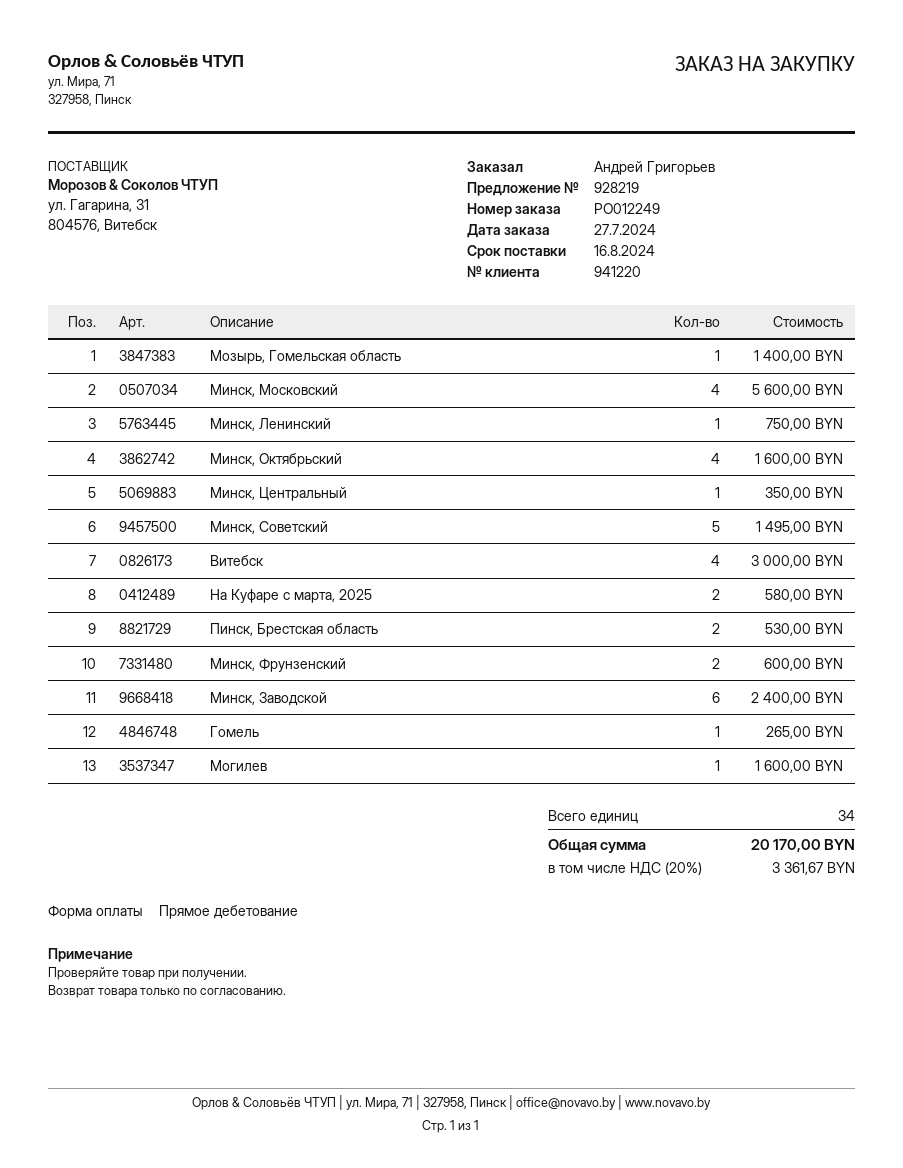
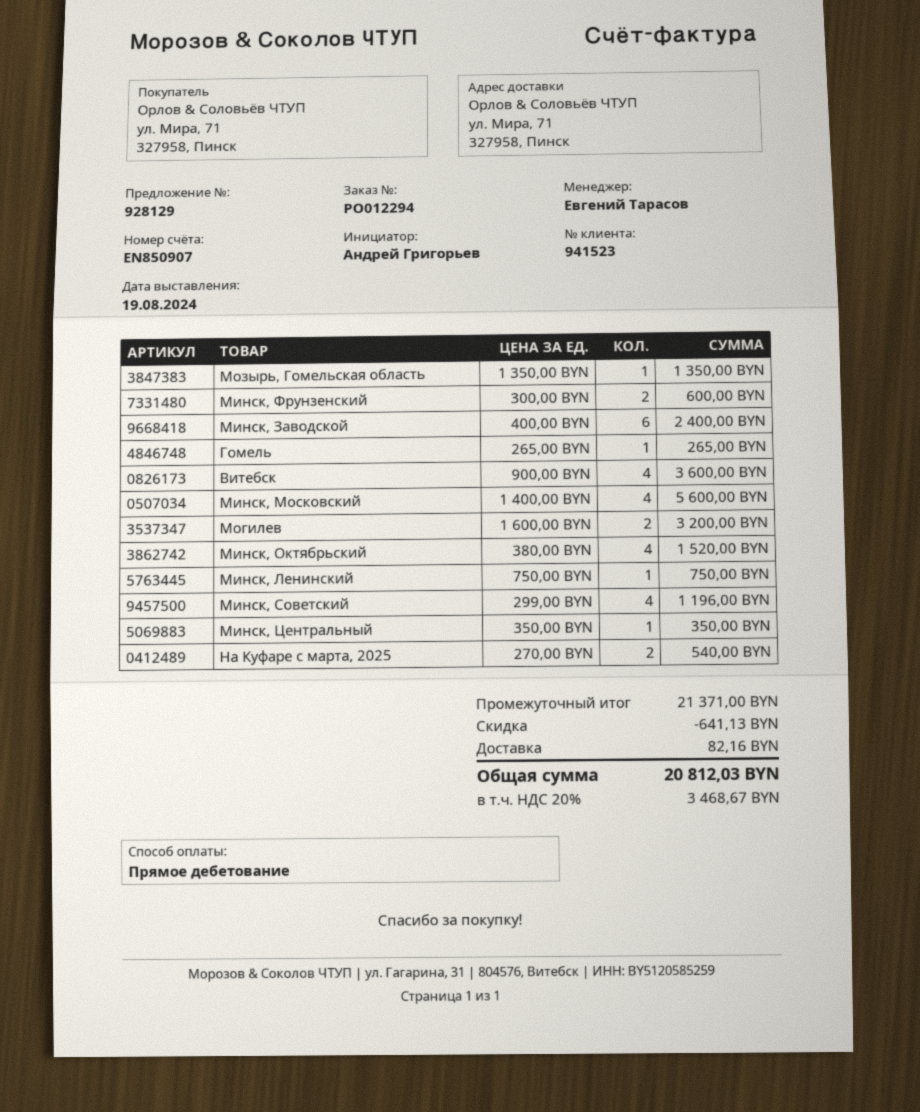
quote number: 928219 -> 928129
order number: PO012249 -> PO012294
customer number: 941220 -> 941523
Мозырь, Гомельская область: 1 for 1400.00 -> 1 for 1350.00
Минск, Октябрьский: 4 for 1600.00 -> 4 for 1520.00
Минск, Советский: 5 for 1495.00 -> 4 for 1196.00
Витебск: 4 for 3000.00 -> 4 for 3600.00
На Куфаре с марта, 2025: 2 for 580.00 -> 2 for 540.00
Пинск, Брестская область: 2 for 530.00 -> none
Могилев: 1 for 1600.00 -> 2 for 3200.00
discount: none -> 641.13
shipping: none -> 82.16
tax: 20% = 3361.67 -> 20% = 3468.67
total: 20170.00 -> 20812.03

